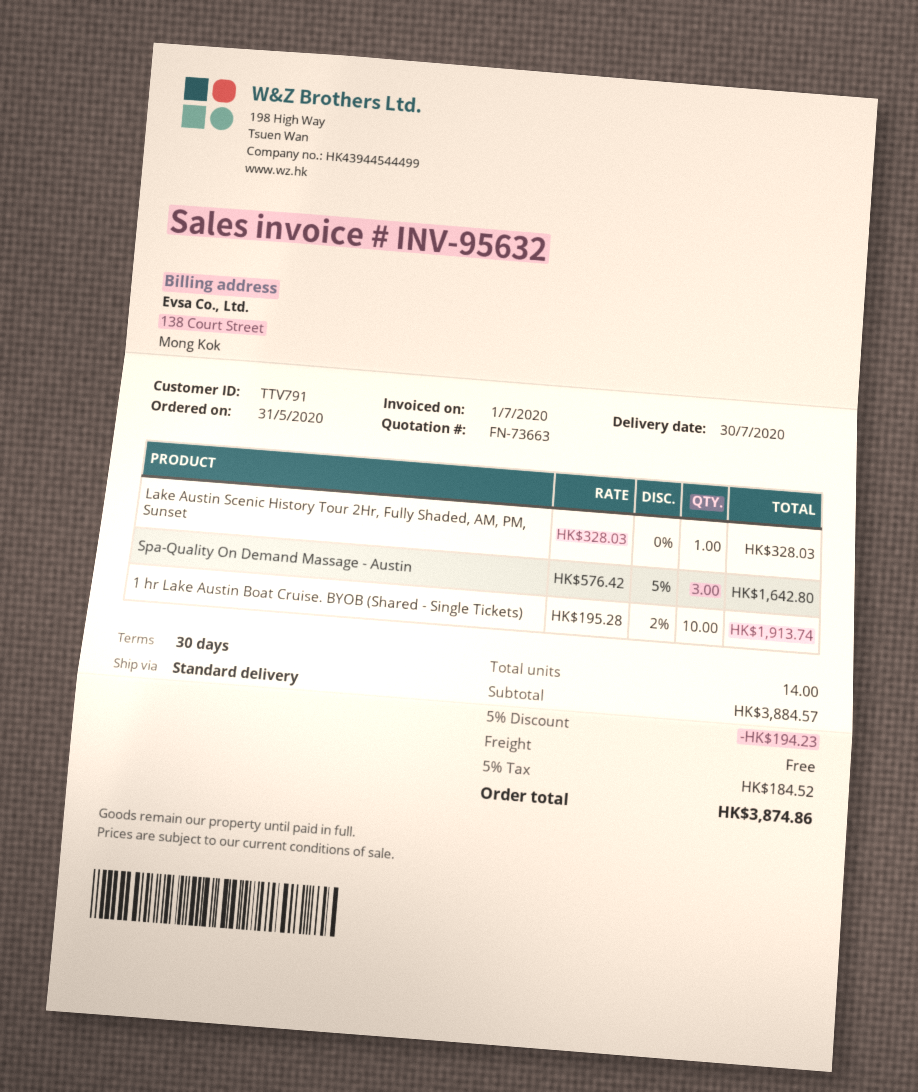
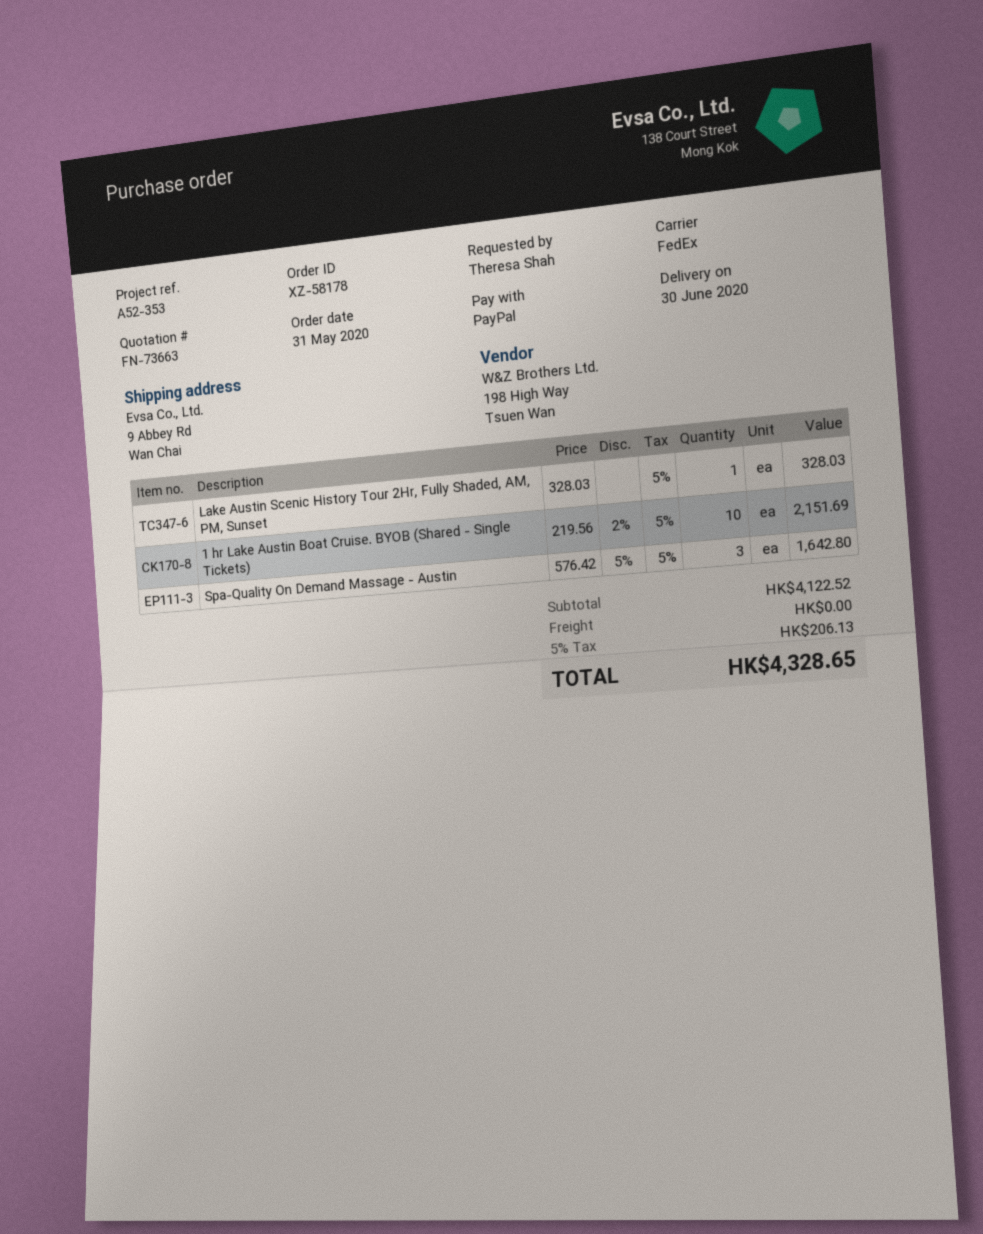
delivery date: 2020-07-30 -> 2020-06-30
shipping method: standard -> FedEx
1 hr Lake Austin Boat Cruise. BYOB (Shared - Single Tickets): 10 x 195.28 - 2% = 1913.74 -> 10 x 219.56 - 2% = 2151.69
subtotal: 3884.57 -> 4122.52
discount: 5% = 194.23 -> none
tax: 5% = 184.52 -> 5% = 206.13
total: 3874.86 -> 4328.65

